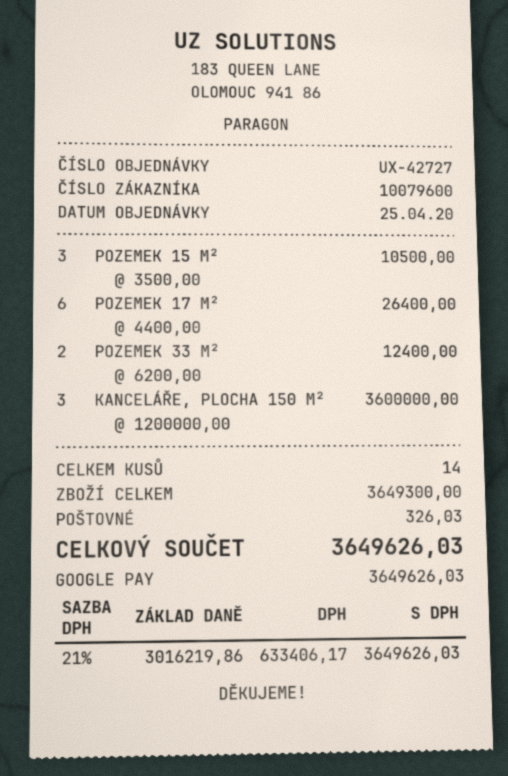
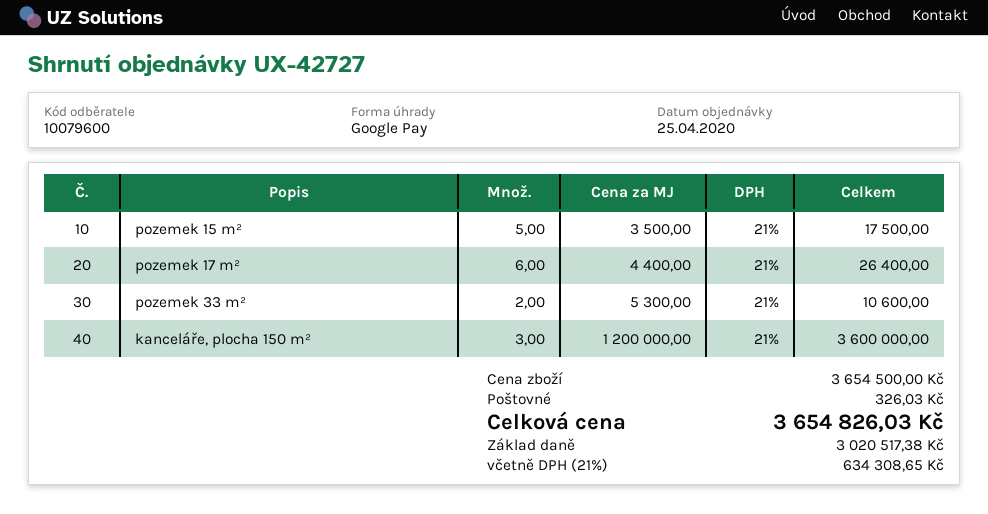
POZEMEK 15 M²: 3 x 3500.00 = 10500.00 -> 5 x 3500.00 = 17500.00
POZEMEK 33 M²: 2 x 6200.00 = 12400.00 -> 2 x 5300.00 = 10600.00
subtotal: 3649300.00 -> 3654500.00
net: 3016219.86 -> 3020517.38
tax: 21% = 633406.17 -> 21% = 634308.65
total: 3649626.03 -> 3654826.03

